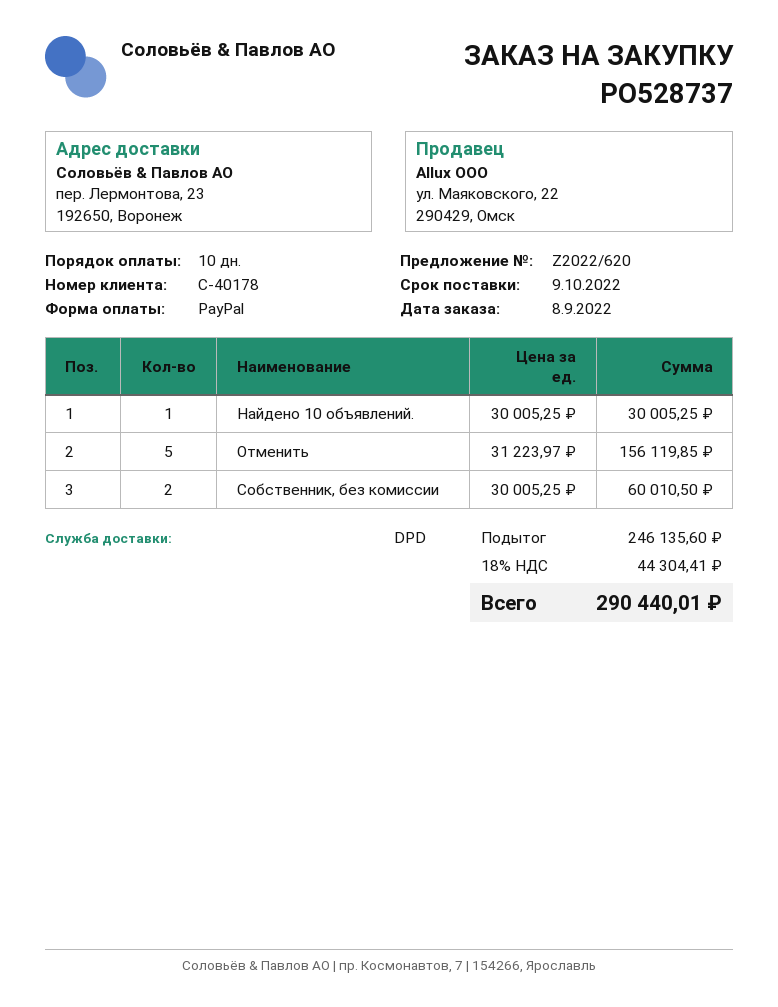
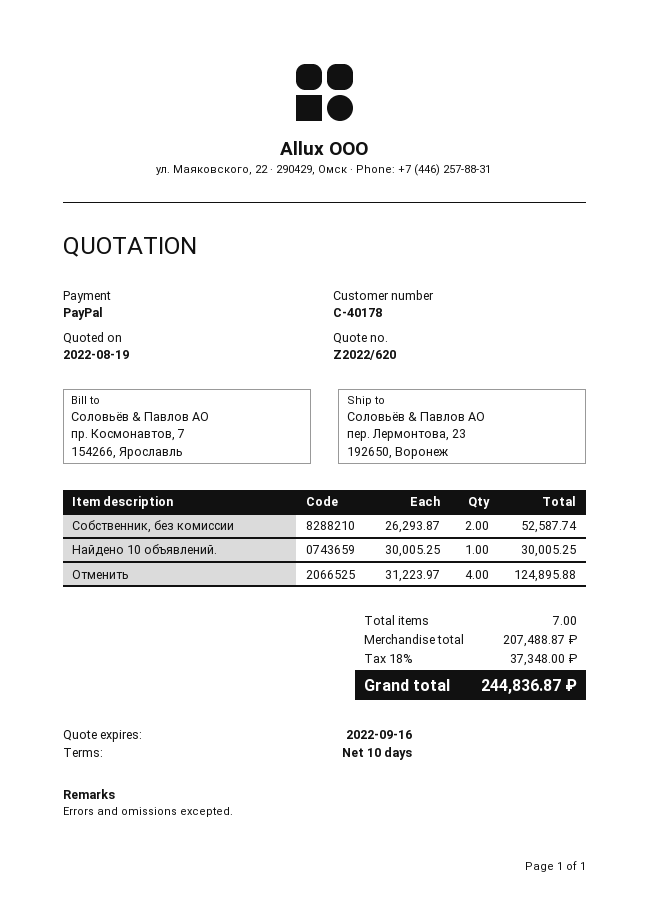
Отменить: 5 x 31223.97 = 156119.85 -> 4 x 31223.97 = 124895.88
Собственник, без комиссии: 2 x 30005.25 = 60010.50 -> 2 x 26293.87 = 52587.74
subtotal: 246135.60 -> 207488.87
tax: 18% = 44304.41 -> 18% = 37348.00
total: 290440.01 -> 244836.87

